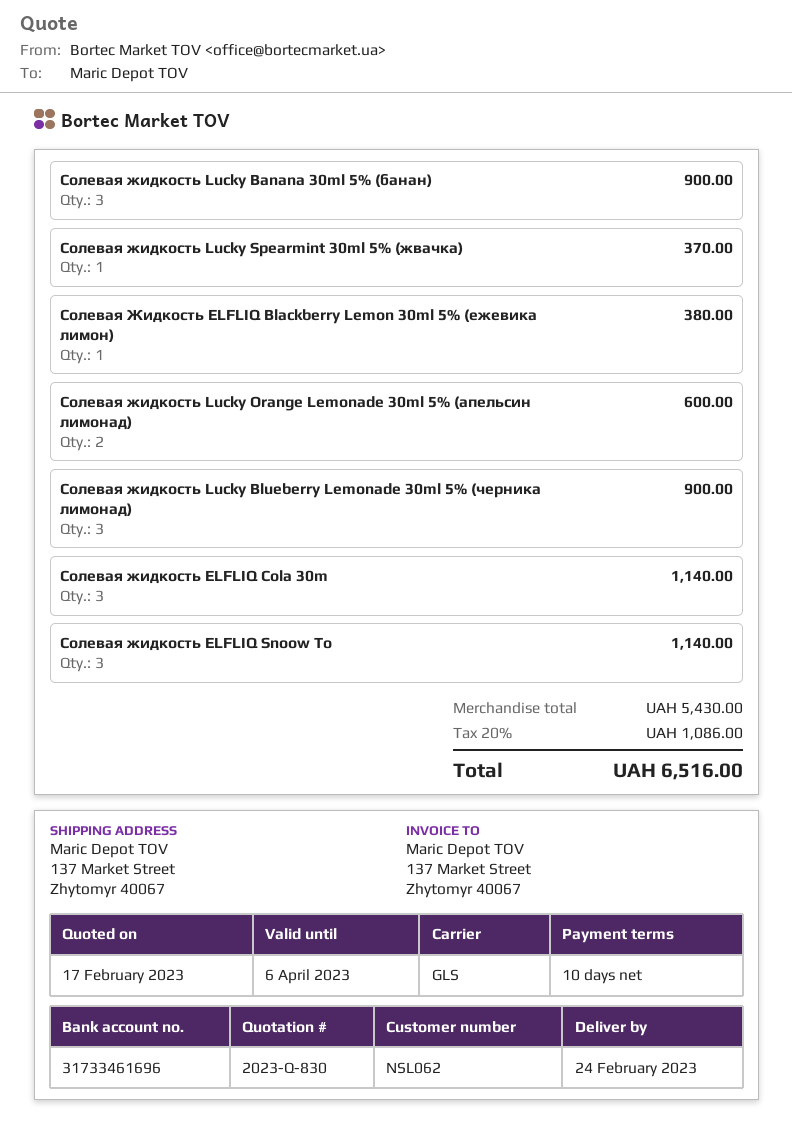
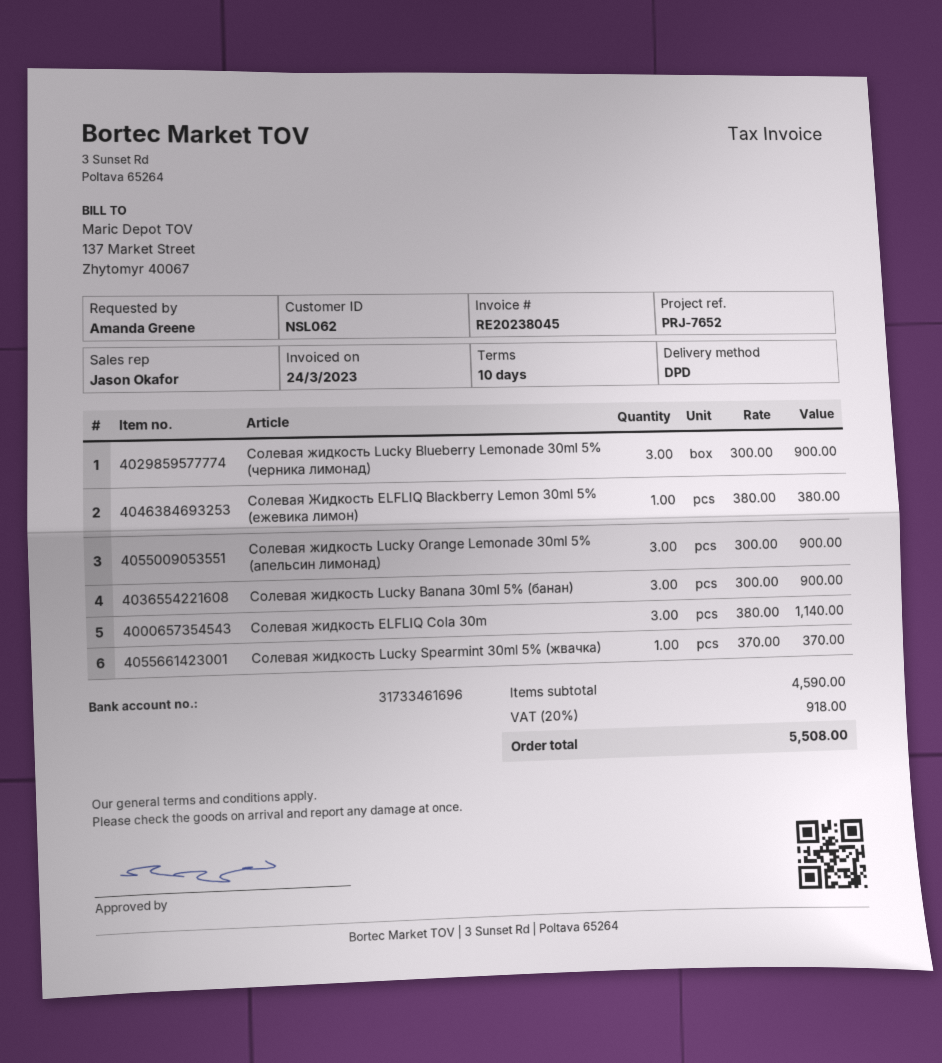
shipping method: GLS -> DPD
Солевая жидкость Lucky Orange Lemonade 30ml 5% (апельсин лимонад): 2 for 600.00 -> 3 for 900.00
Солевая жидкость ELFLIQ Snoow To: 3 for 1140.00 -> none
subtotal: 5430.00 -> 4590.00
tax: 20% = 1086.00 -> 20% = 918.00
total: 6516.00 -> 5508.00

